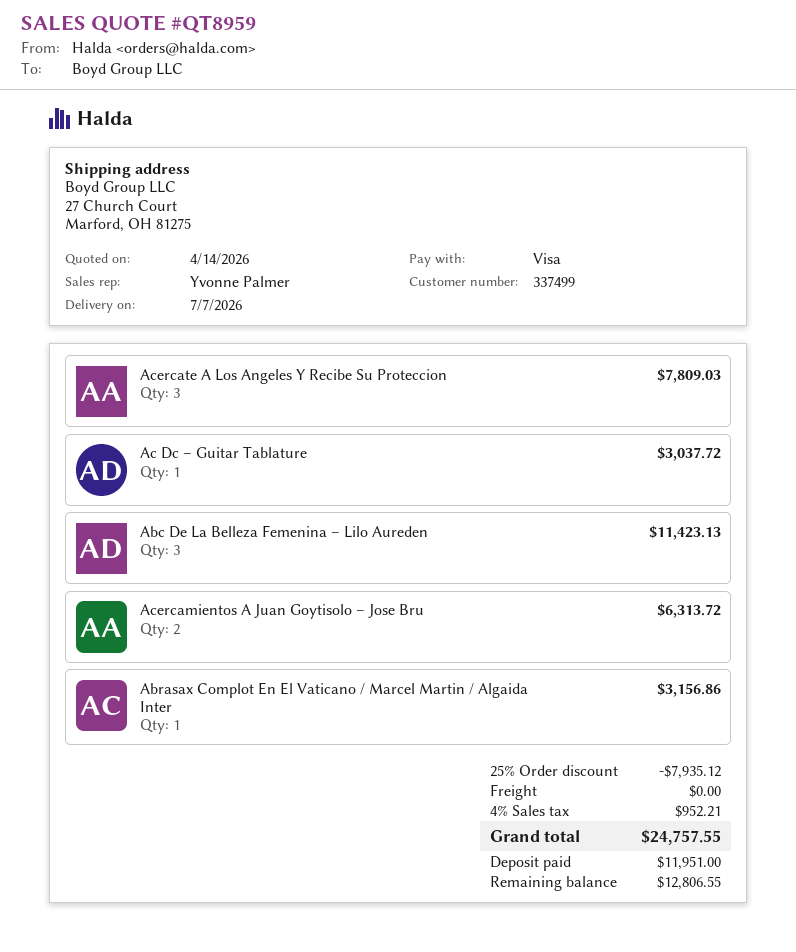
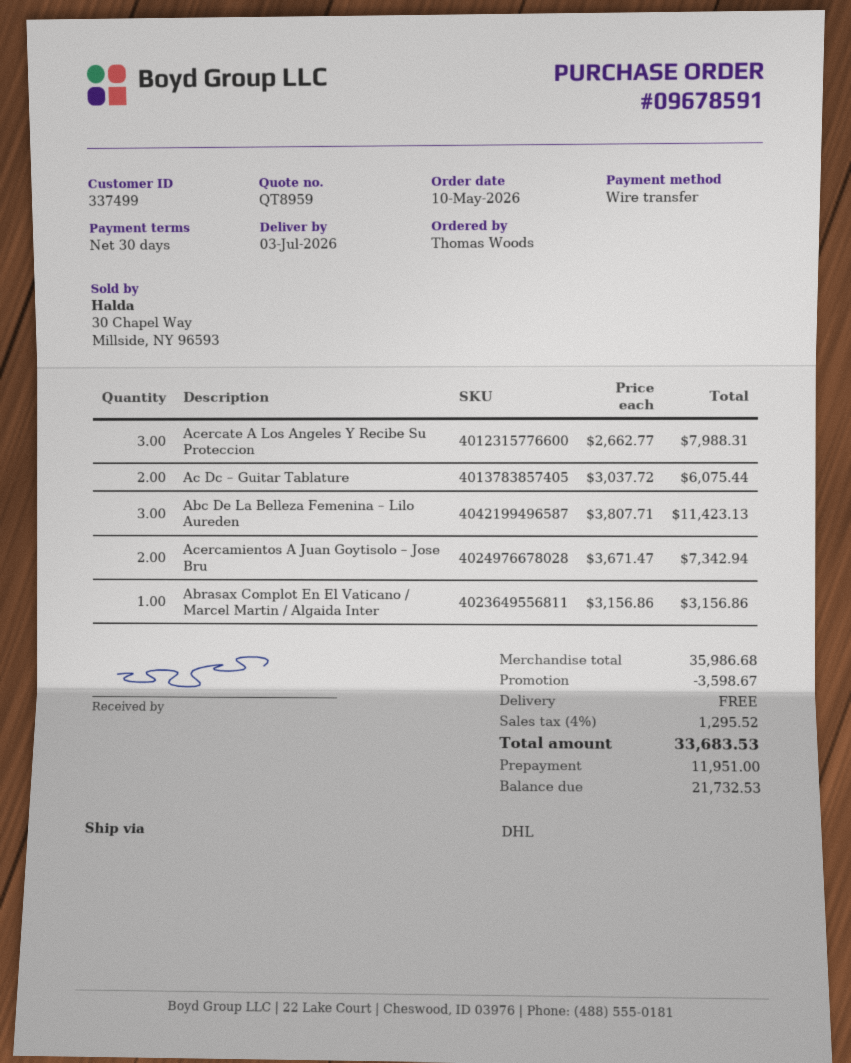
delivery date: 2026-07-07 -> 2026-07-03
payment method: Visa -> bank transfer
Acercate A Los Angeles Y Recibe Su Proteccion: 3 for 7809.03 -> 3 for 7988.31
Ac Dc – Guitar Tablature: 1 for 3037.72 -> 2 for 6075.44
Acercamientos A Juan Goytisolo – Jose Bru: 2 for 6313.72 -> 2 for 7342.94
discount: 7935.12 -> 3598.67
tax: 4% = 952.21 -> 4% = 1295.52
total: 24757.55 -> 33683.53
balance: 12806.55 -> 21732.53

